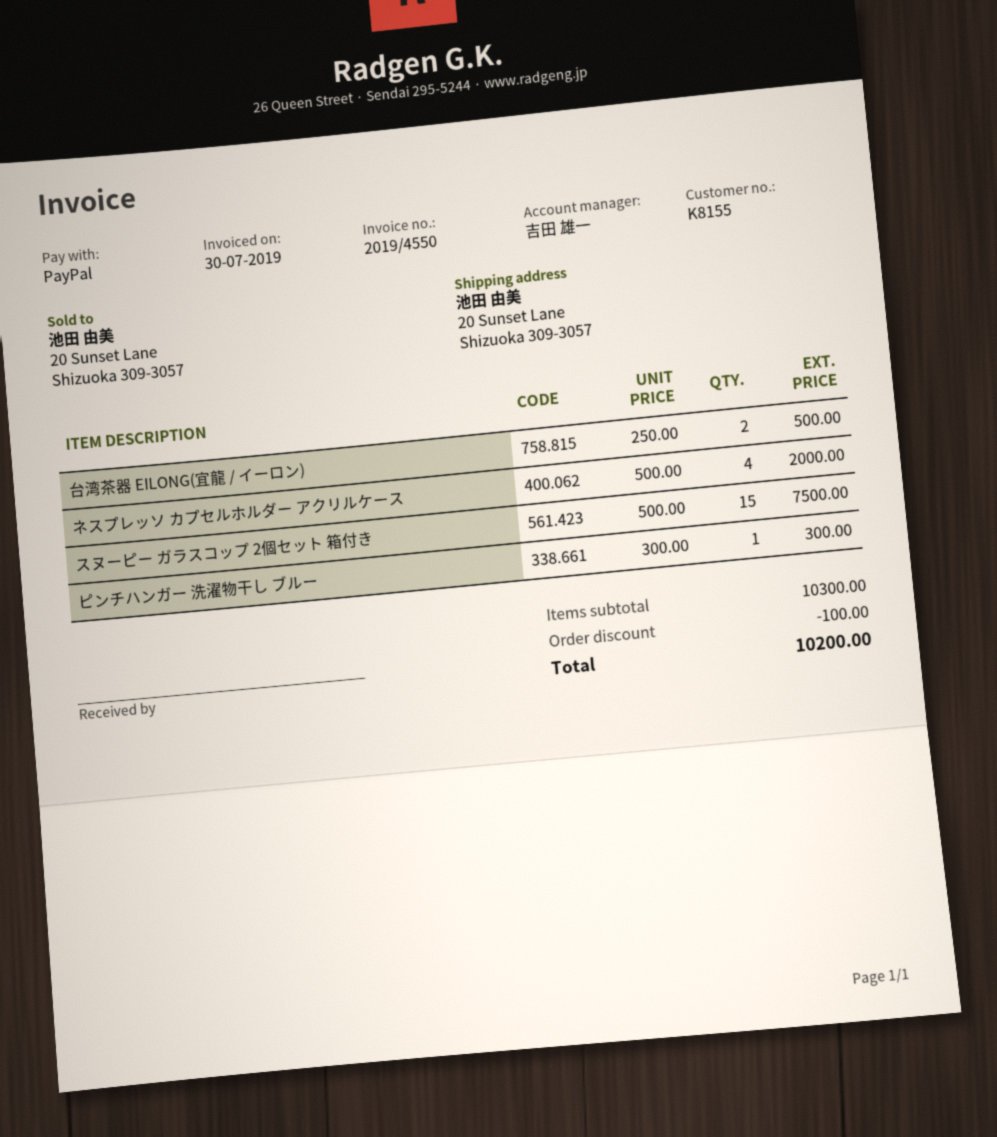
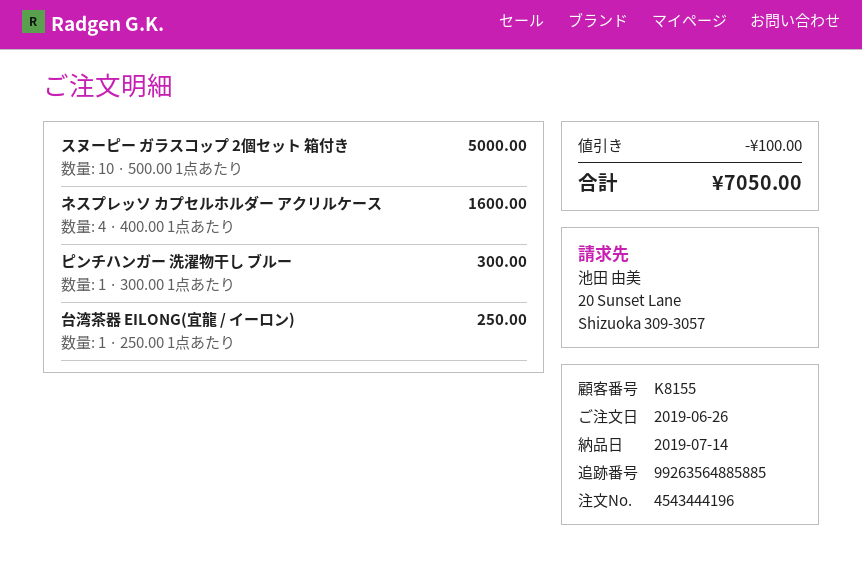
台湾茶器 EILONG(宜龍 / イーロン): 2 x 250.00 = 500.00 -> 1 x 250.00 = 250.00
ネスプレッソ カプセルホルダー アクリルケース: 4 x 500.00 = 2000.00 -> 4 x 400.00 = 1600.00
スヌーピー ガラスコップ 2個セット 箱付き: 15 x 500.00 = 7500.00 -> 10 x 500.00 = 5000.00
total: 10200.00 -> 7050.00

